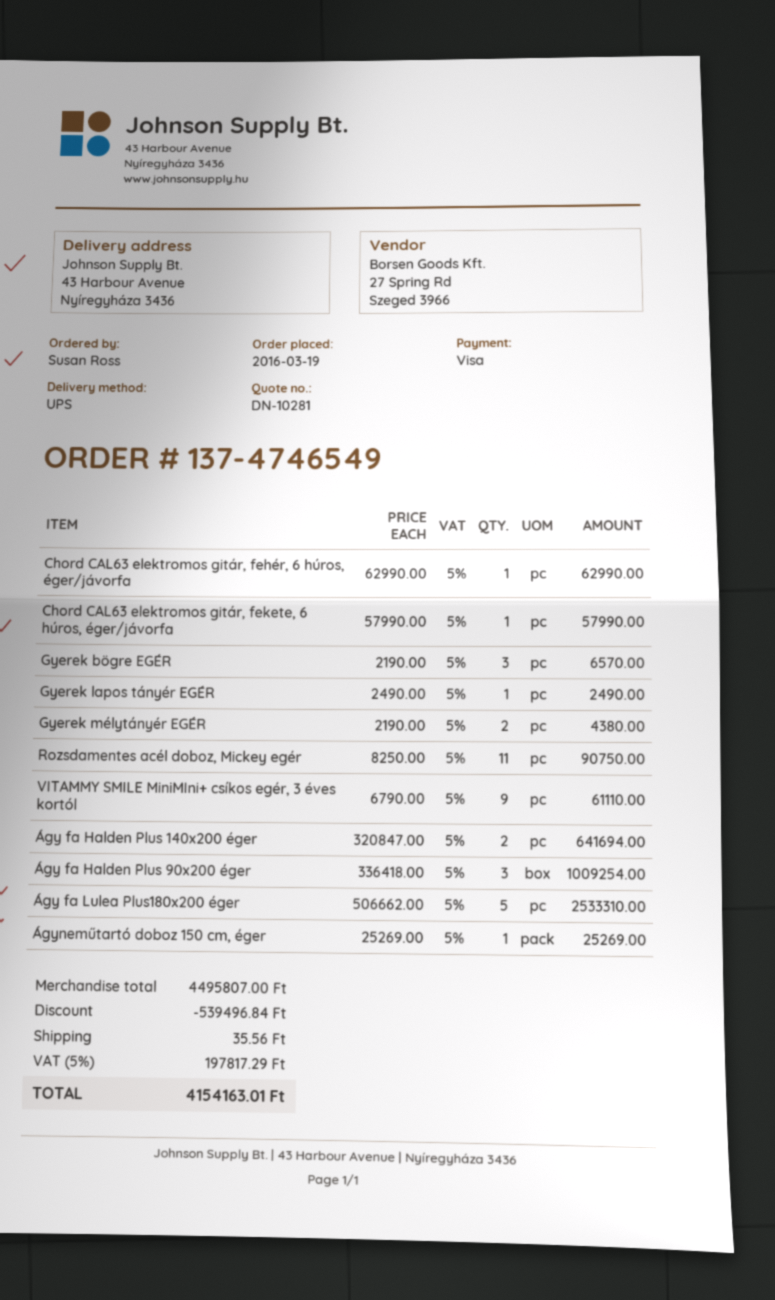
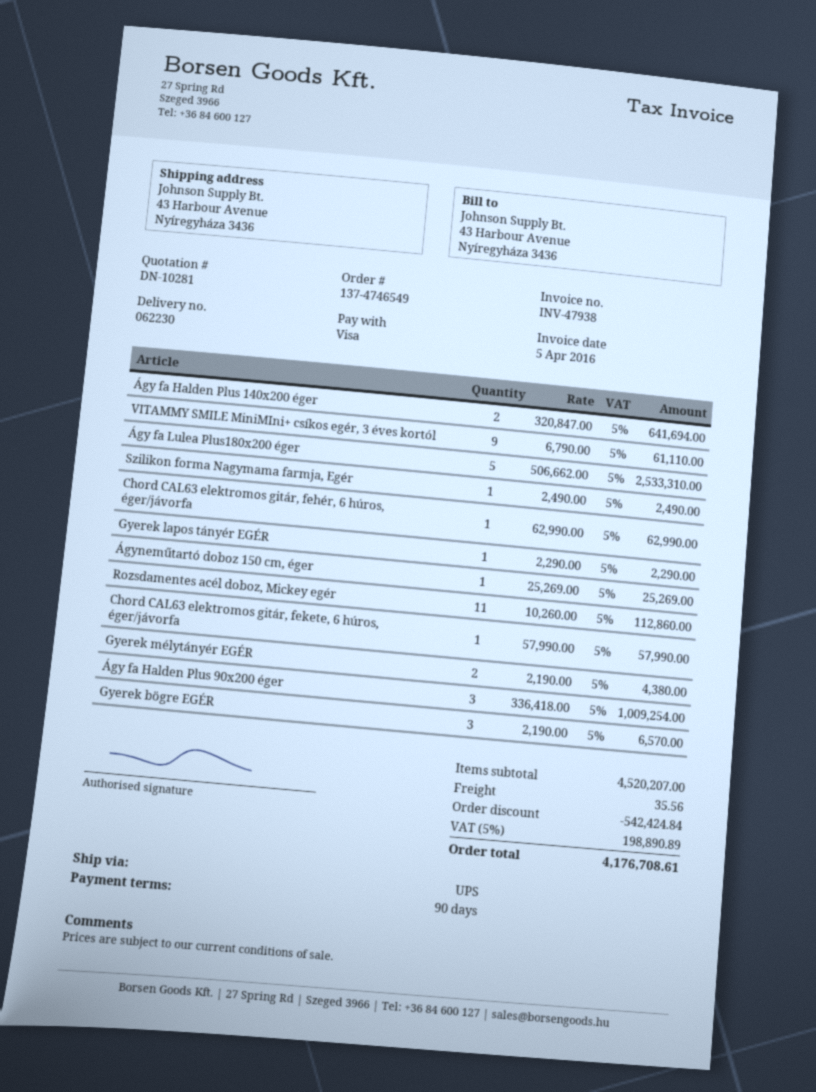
Gyerek lapos tányér EGÉR: 1 x 2490.00 = 2490.00 -> 1 x 2290.00 = 2290.00
Rozsdamentes acél doboz, Mickey egér: 11 x 8250.00 = 90750.00 -> 11 x 10260.00 = 112860.00
Szilikon forma Nagymama farmja, Egér: none -> 1 x 2490.00 = 2490.00
subtotal: 4495807.00 -> 4520207.00
discount: 539496.84 -> 542424.84
tax: 5% = 197817.29 -> 5% = 198890.89
total: 4154163.01 -> 4176708.61

